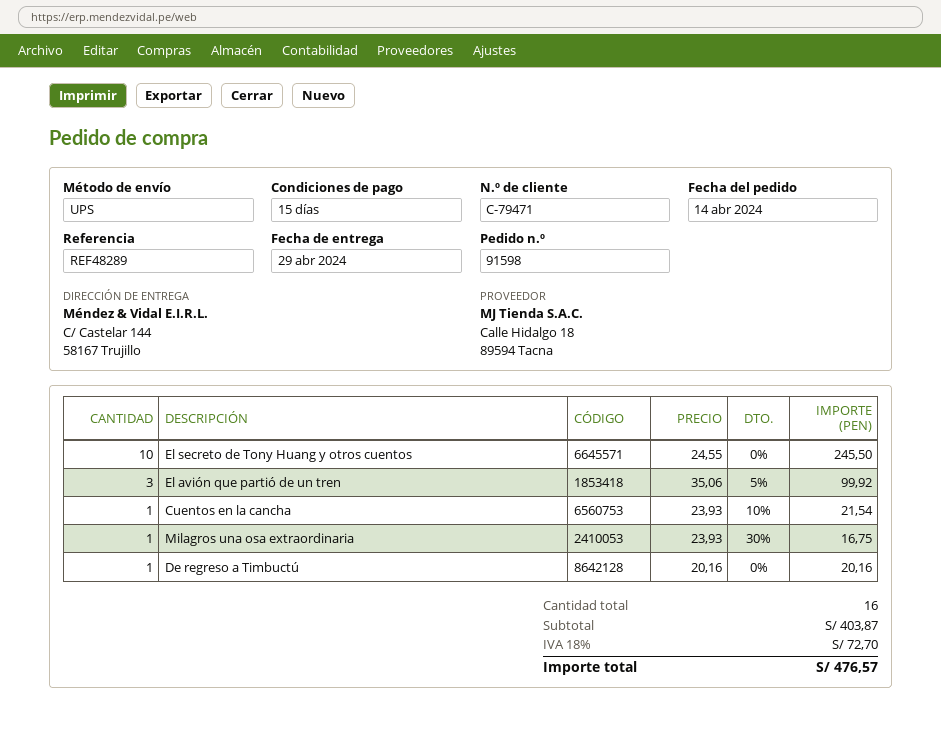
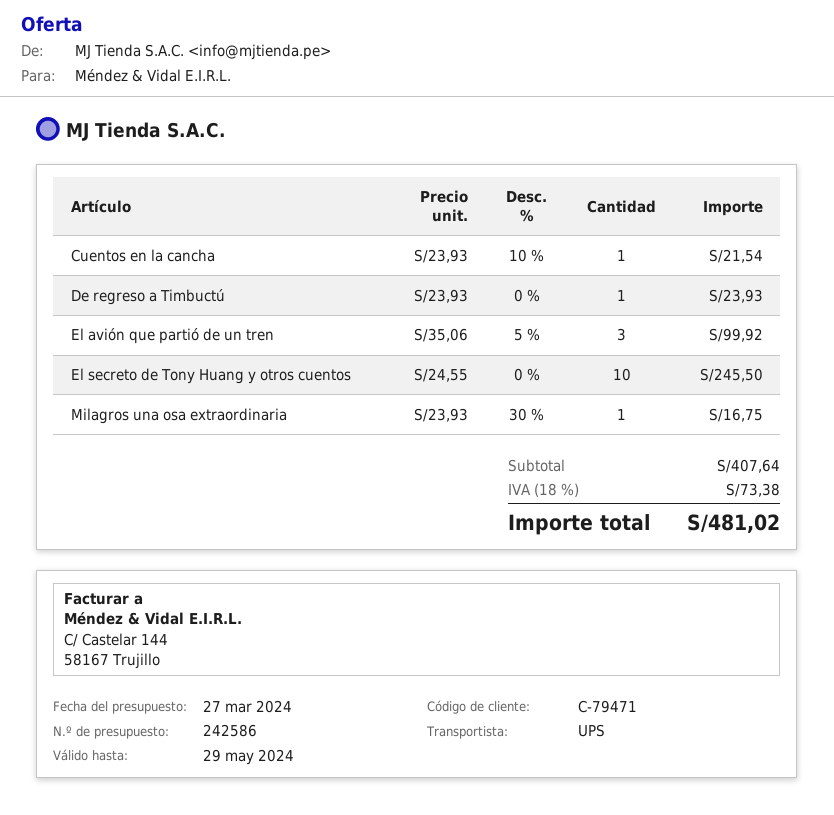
De regreso a Timbuctú: 1 x 20.16 = 20.16 -> 1 x 23.93 = 23.93
subtotal: 403.87 -> 407.64
tax: 18% = 72.70 -> 18% = 73.38
total: 476.57 -> 481.02

